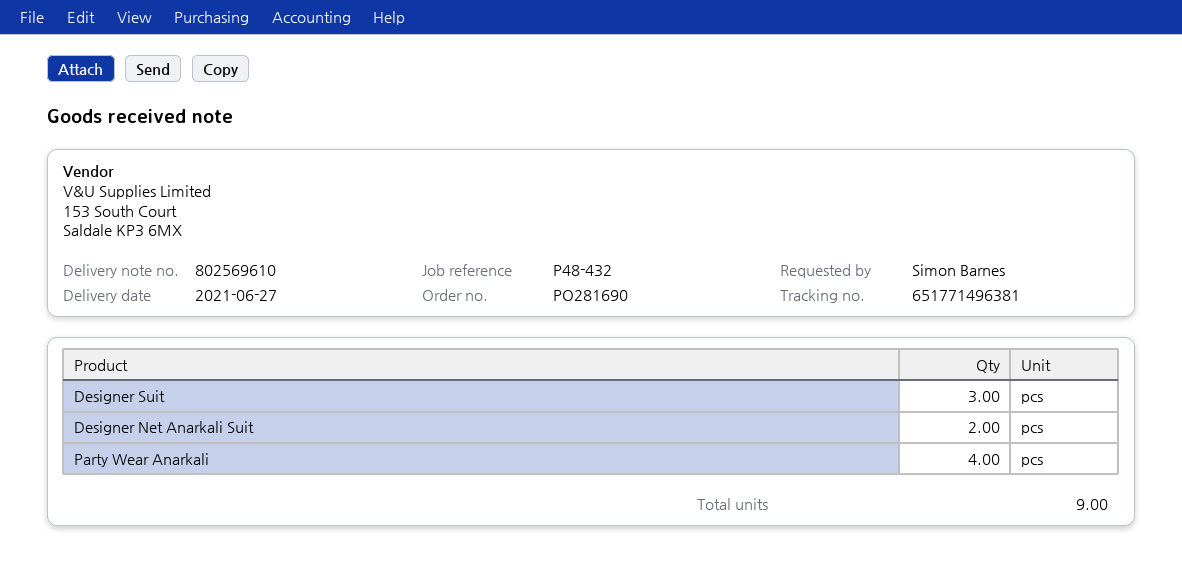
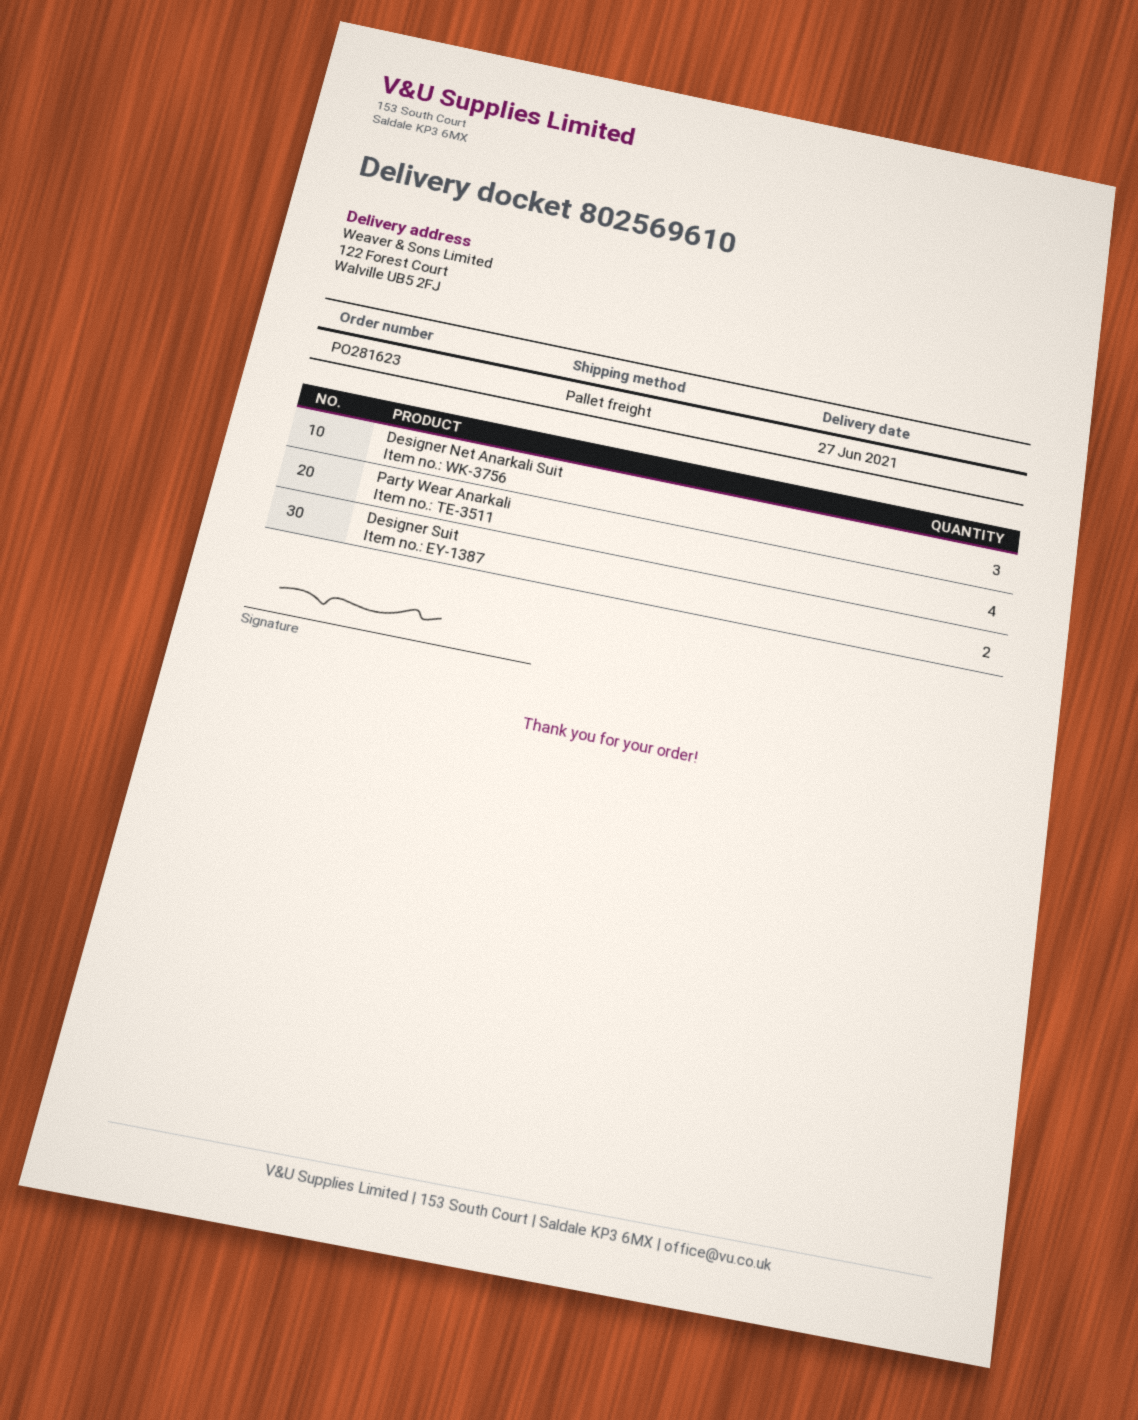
order number: PO281690 -> PO281623
Designer Suit: 3 -> 2
Designer Net Anarkali Suit: 2 -> 3

